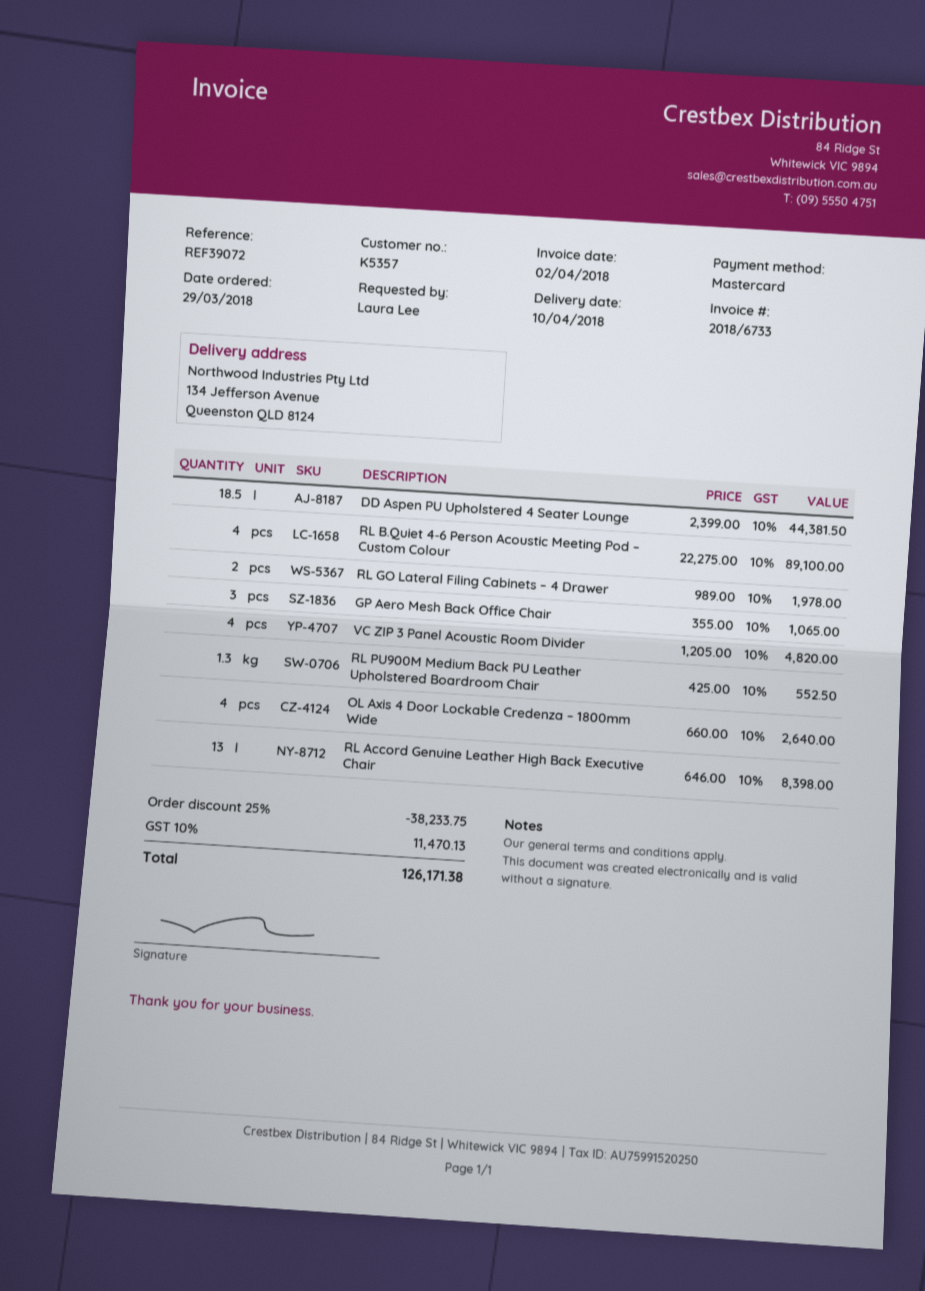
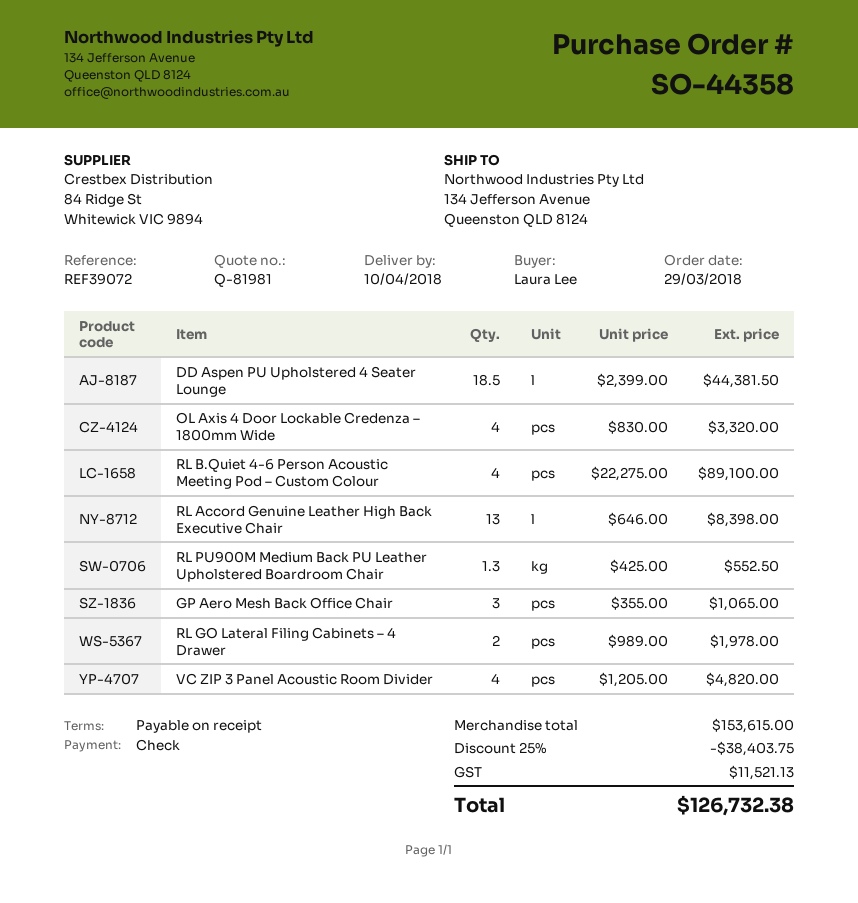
payment method: Mastercard -> cheque
OL Axis 4 Door Lockable Credenza – 1800mm Wide: 4 x 660.00 = 2640.00 -> 4 x 830.00 = 3320.00
discount: 25% = 38233.75 -> 25% = 38403.75
tax: 11470.13 -> 11521.13
total: 126171.38 -> 126732.38

